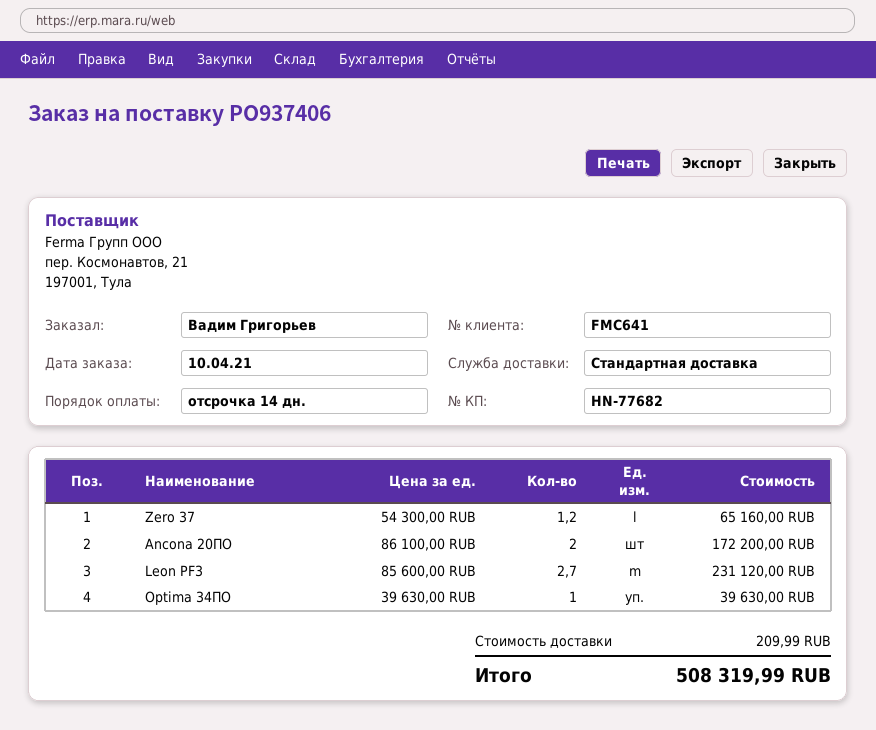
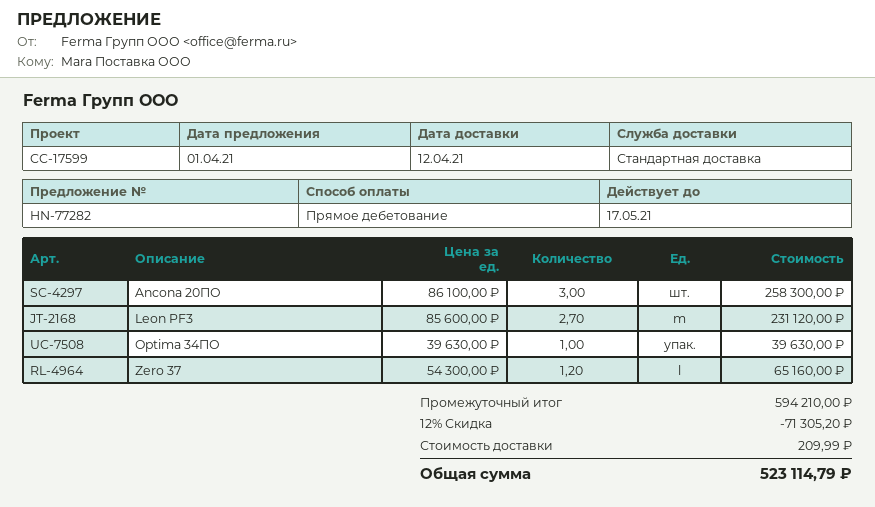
quote number: HN-77682 -> HN-77282
Ancona 20ПО: 2 x 86100.00 = 172200.00 -> 3 x 86100.00 = 258300.00
discount: none -> 12% = 71305.20
total: 508319.99 -> 523114.79

